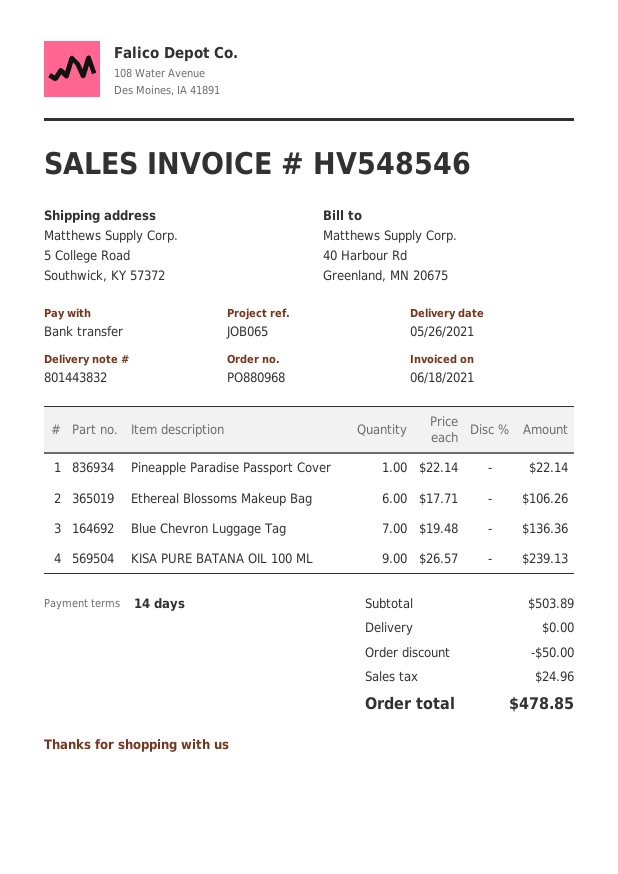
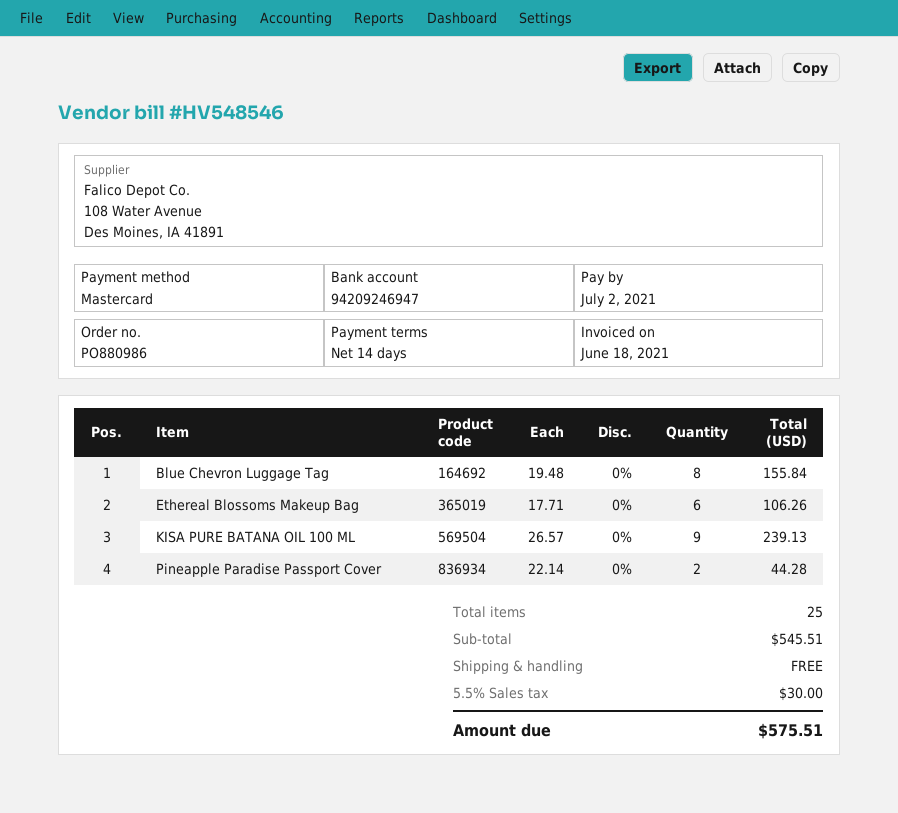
order number: PO880968 -> PO880986
payment method: bank transfer -> Mastercard
Pineapple Paradise Passport Cover: 1 x 22.14 = 22.14 -> 2 x 22.14 = 44.28
Blue Chevron Luggage Tag: 7 x 19.48 = 136.36 -> 8 x 19.48 = 155.84
subtotal: 503.89 -> 545.51
discount: 50.00 -> none
tax: 24.96 -> 30.00
total: 478.85 -> 575.51

